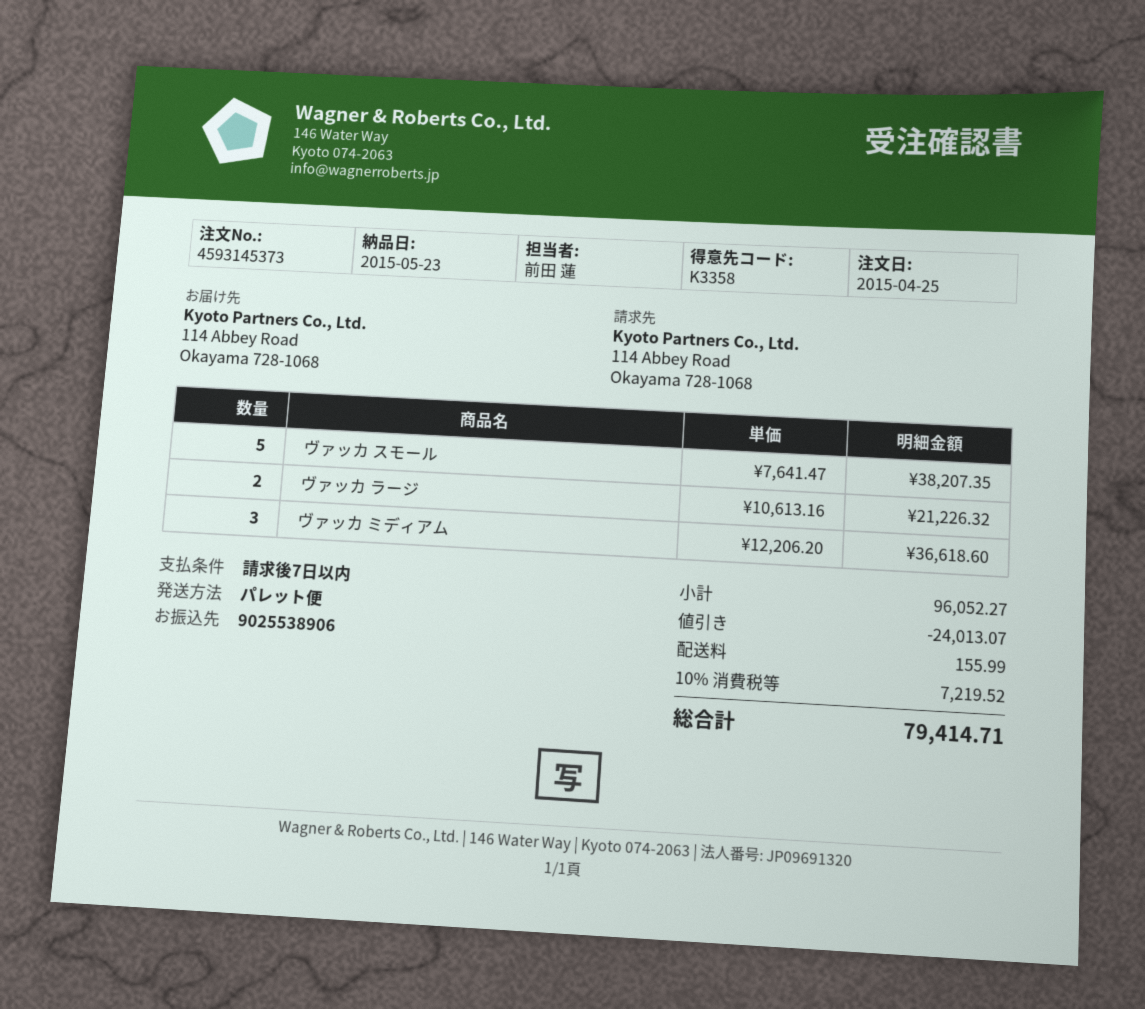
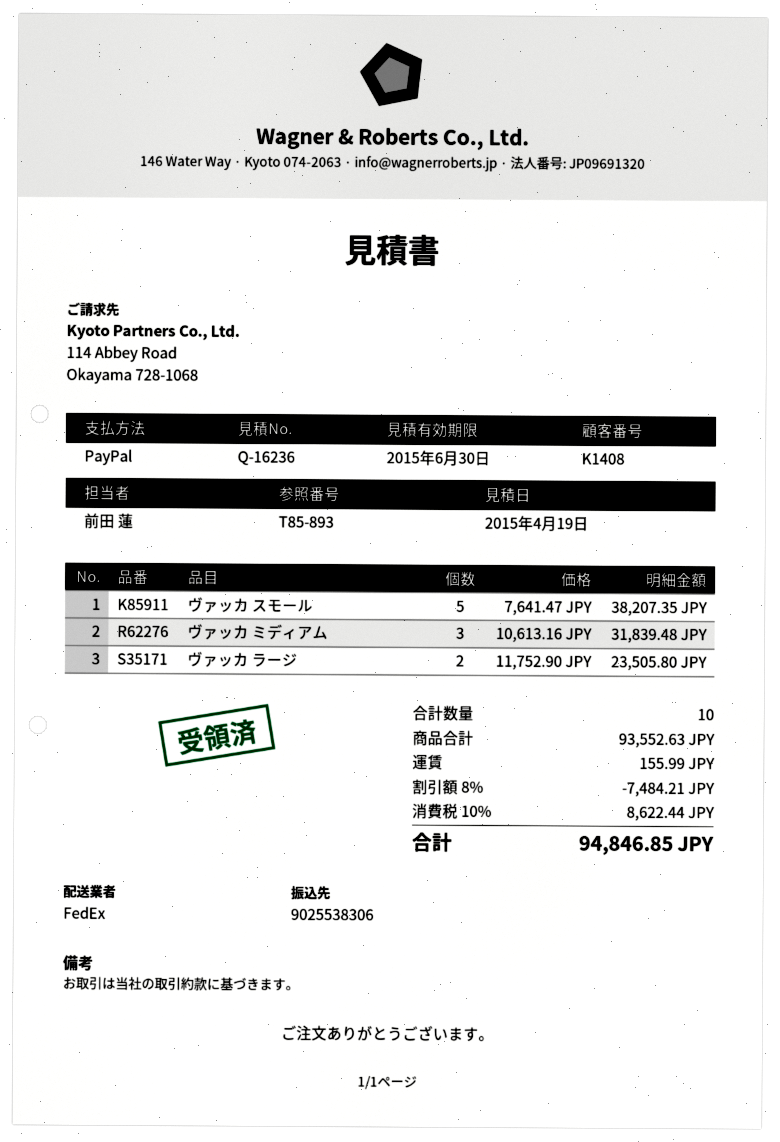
customer number: K3358 -> K1408
bank account: 9025538906 -> 9025538306
shipping method: pallet freight -> FedEx
ヴァッカ ラージ: 2 x 10613.16 = 21226.32 -> 2 x 11752.90 = 23505.80
ヴァッカ ミディアム: 3 x 12206.20 = 36618.60 -> 3 x 10613.16 = 31839.48
subtotal: 96052.27 -> 93552.63
discount: 24013.07 -> 7484.21
tax: 10% = 7219.52 -> 10% = 8622.44
total: 79414.71 -> 94846.85

